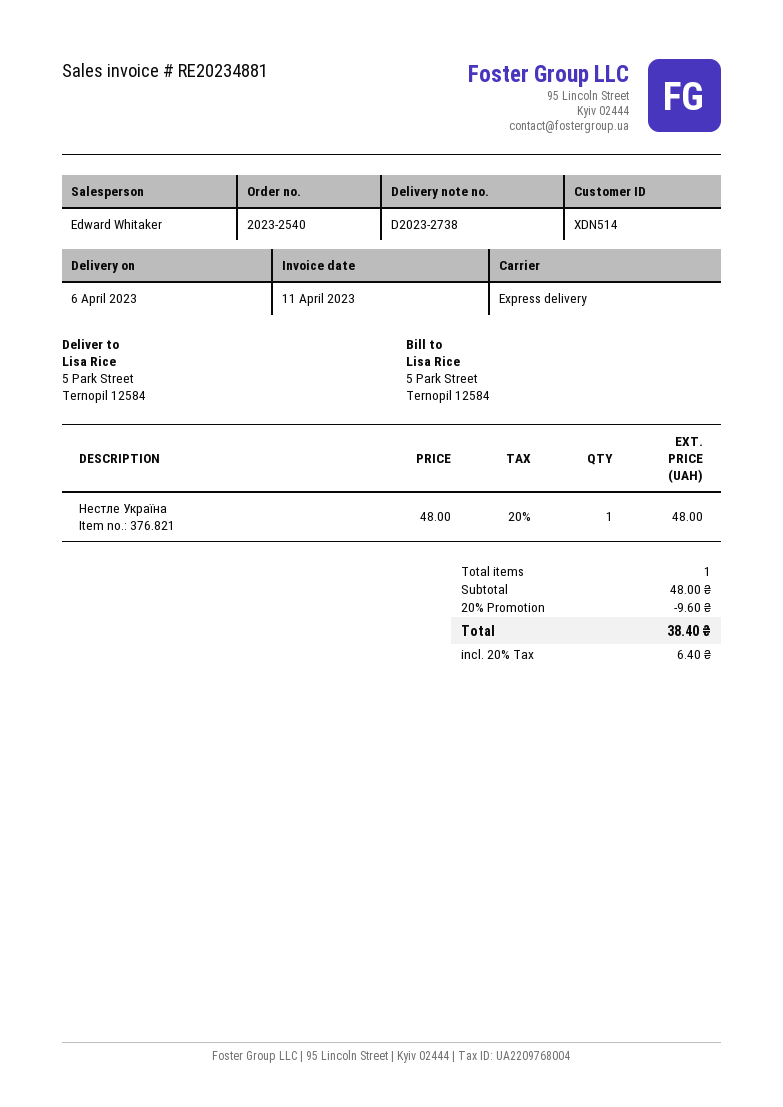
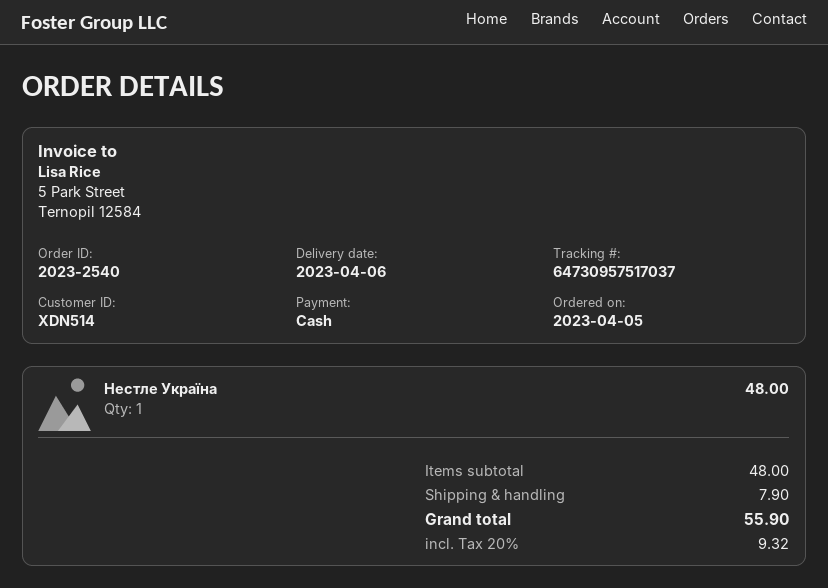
discount: 20% = 9.60 -> none
shipping: none -> 7.90
tax: 20% = 6.40 -> 20% = 9.32
total: 38.40 -> 55.90

